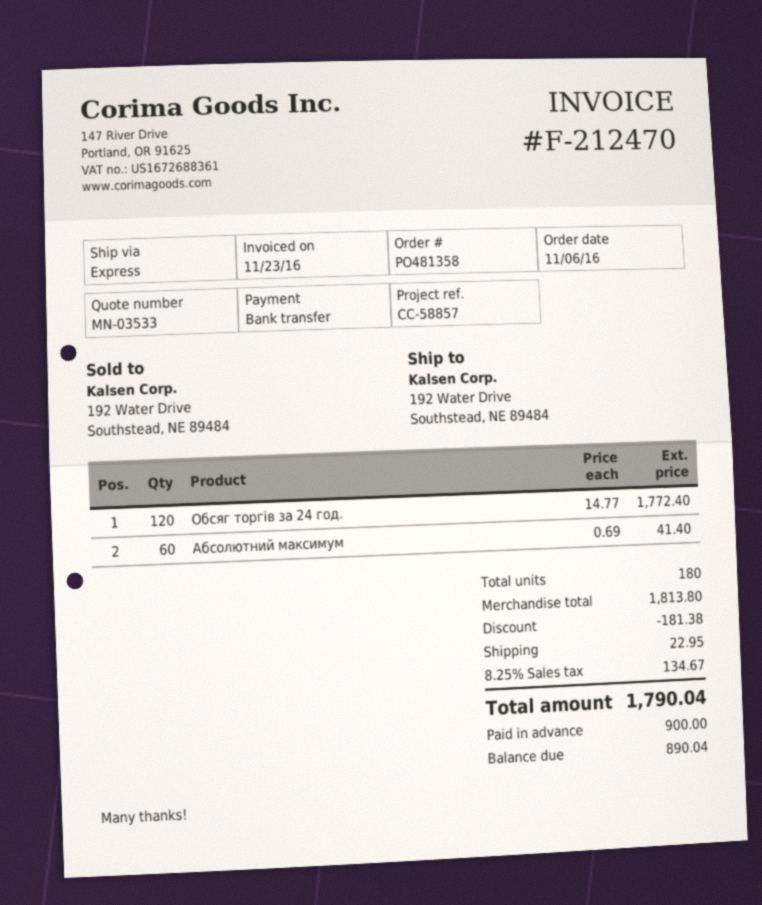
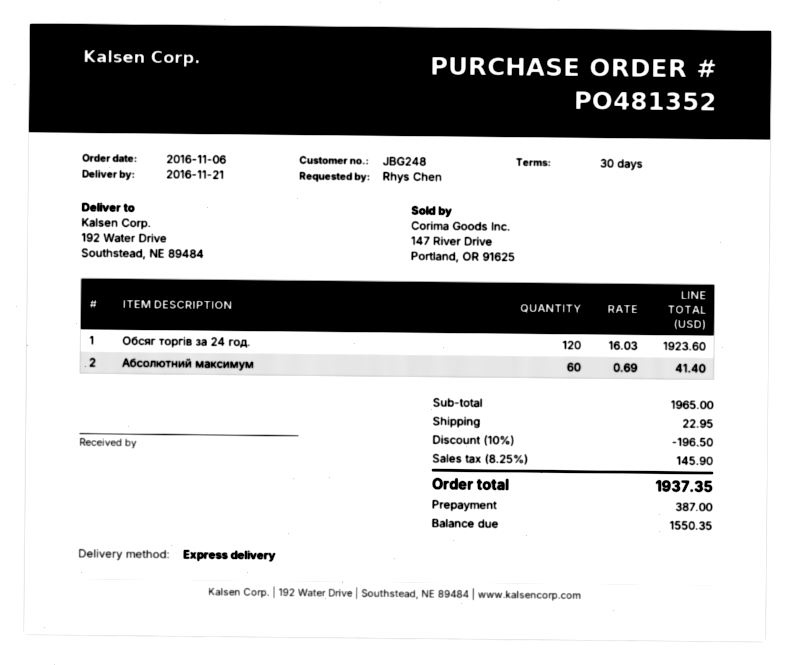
order number: PO481358 -> PO481352
Обсяг торгів за 24 год.: 120 x 14.77 = 1772.40 -> 120 x 16.03 = 1923.60
subtotal: 1813.80 -> 1965.00
discount: 181.38 -> 196.50
tax: 8.25% = 134.67 -> 8.25% = 145.90
total: 1790.04 -> 1937.35
deposit: 900.00 -> 387.00
balance: 890.04 -> 1550.35

